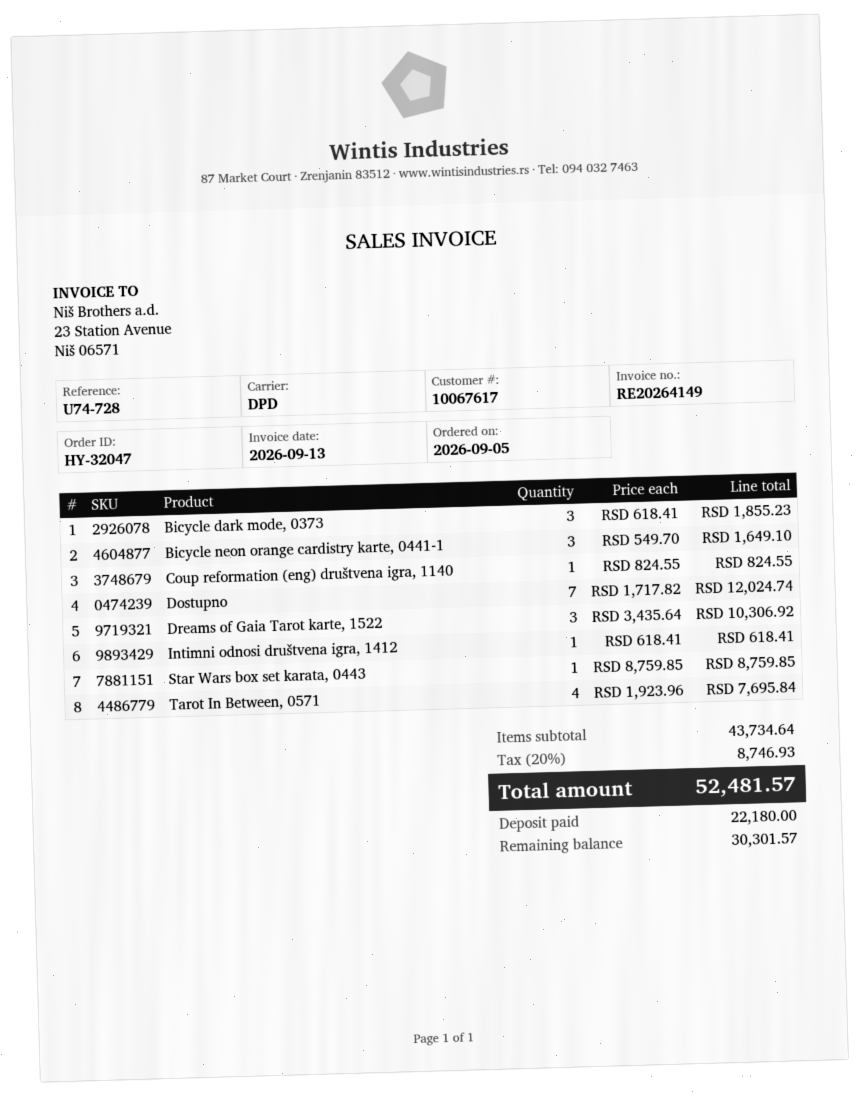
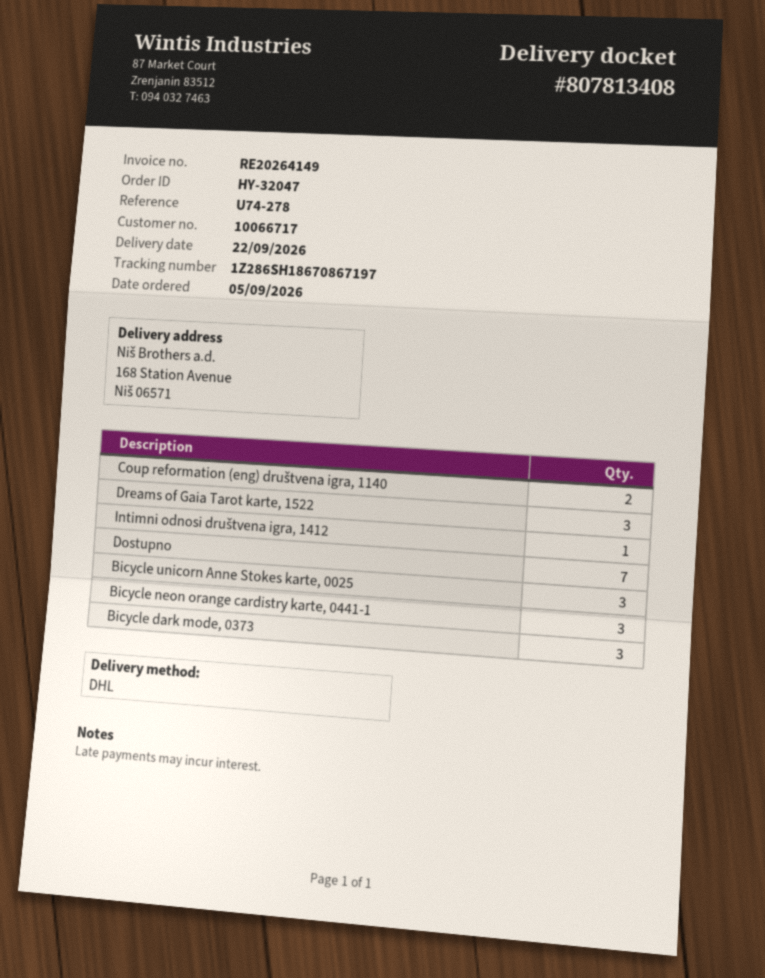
customer number: 10067617 -> 10066717
reference: U74-728 -> U74-278
shipping method: DPD -> DHL
Coup reformation (eng) društvena igra, 1140: 1 -> 2
Star Wars box set karata, 0443: 1 -> none
Tarot In Between, 0571: 4 -> none
Bicycle unicorn Anne Stokes karte, 0025: none -> 3

